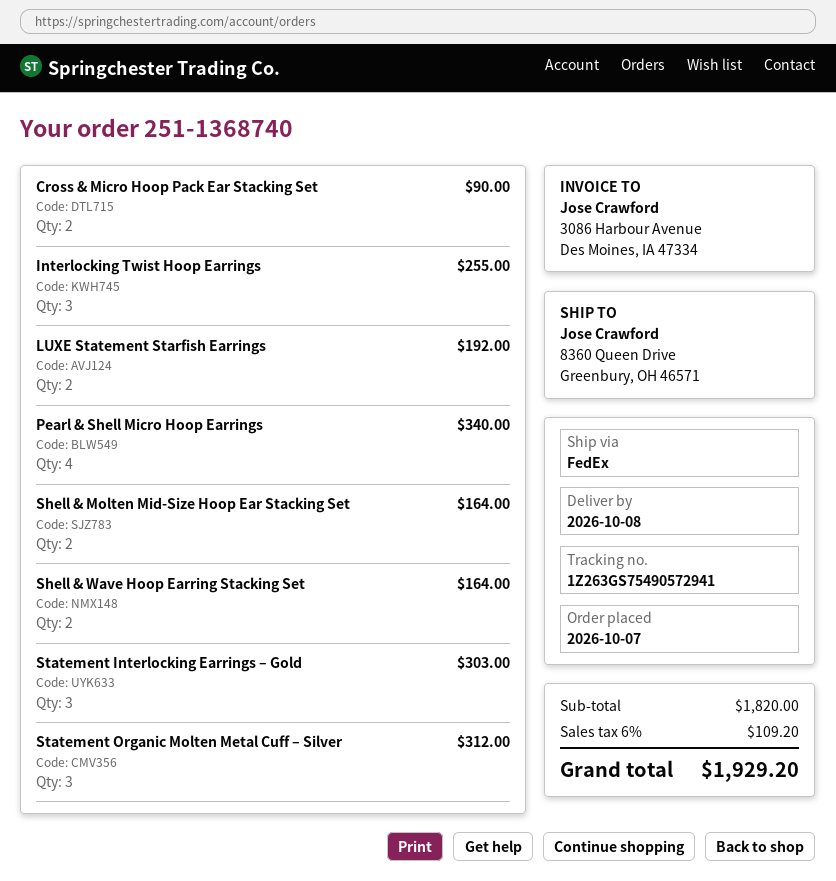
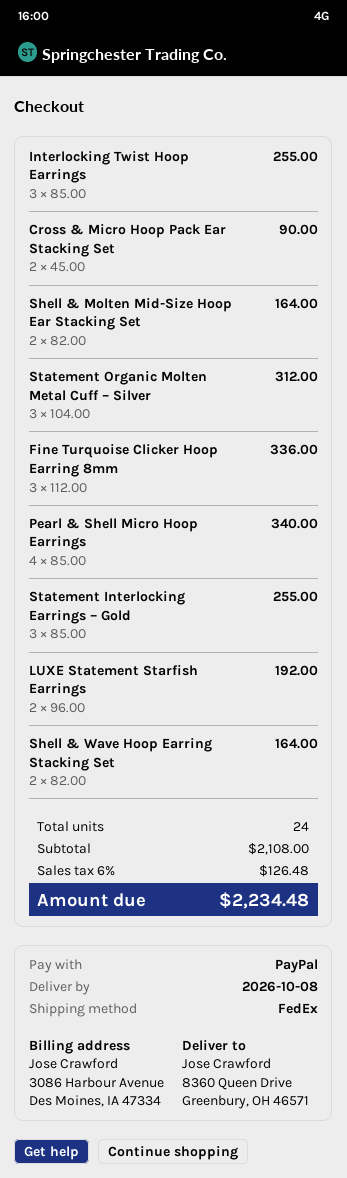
Statement Interlocking Earrings – Gold: 3 for 303.00 -> 3 for 255.00
Fine Turquoise Clicker Hoop Earring 8mm: none -> 3 for 336.00
subtotal: 1820.00 -> 2108.00
tax: 6% = 109.20 -> 6% = 126.48
total: 1929.20 -> 2234.48

